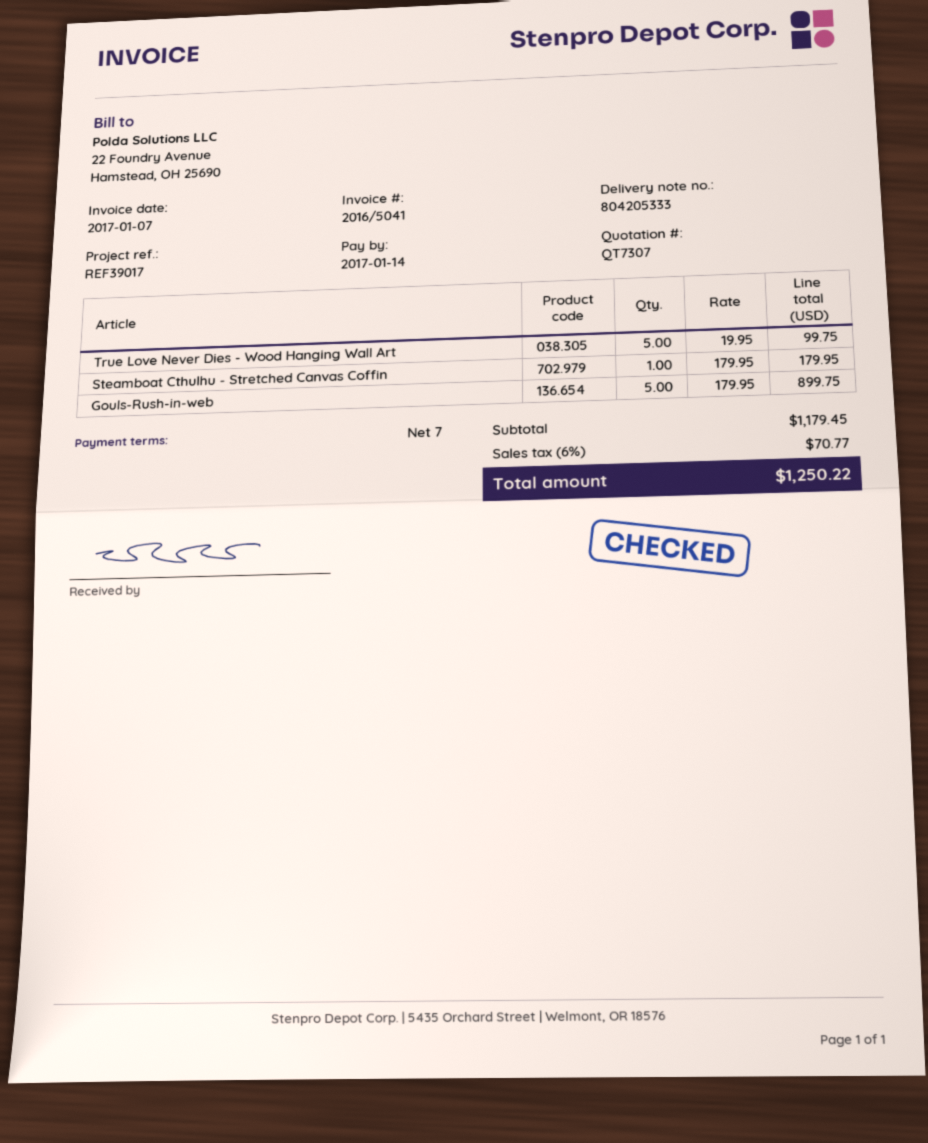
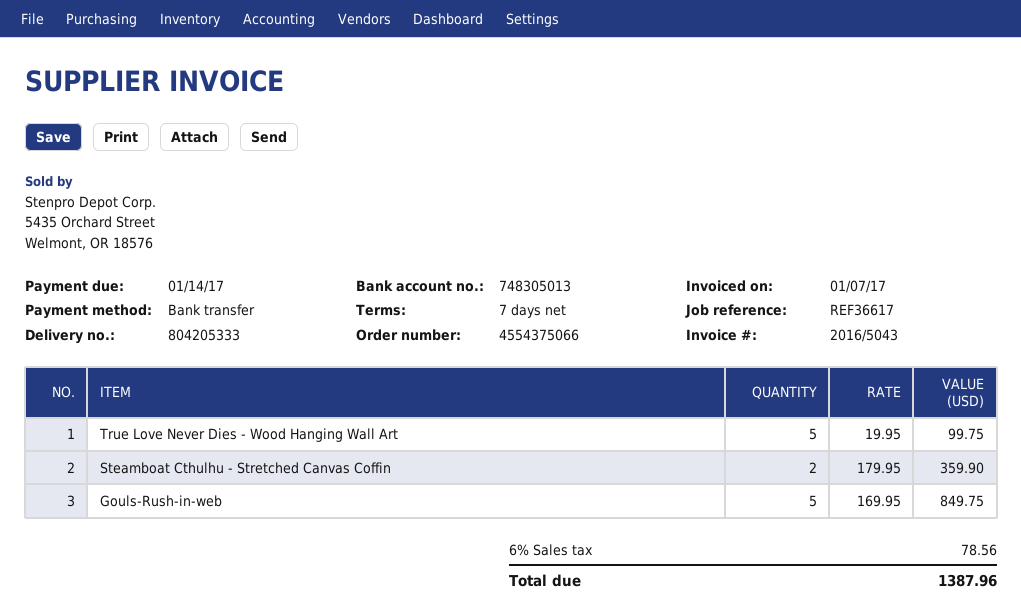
invoice number: 2016/5041 -> 2016/5043
reference: REF39017 -> REF36617
Steamboat Cthulhu - Stretched Canvas Coffin: 1 x 179.95 = 179.95 -> 2 x 179.95 = 359.90
Gouls-Rush-in-web: 5 x 179.95 = 899.75 -> 5 x 169.95 = 849.75
tax: 6% = 70.77 -> 6% = 78.56
total: 1250.22 -> 1387.96

